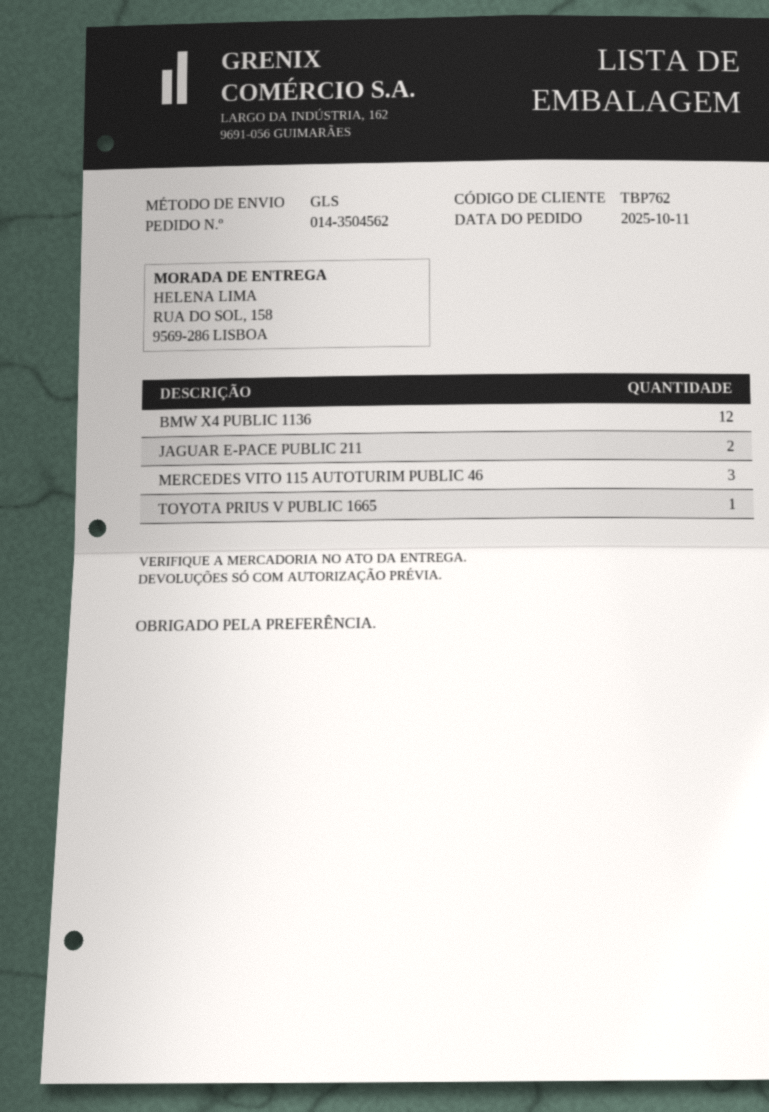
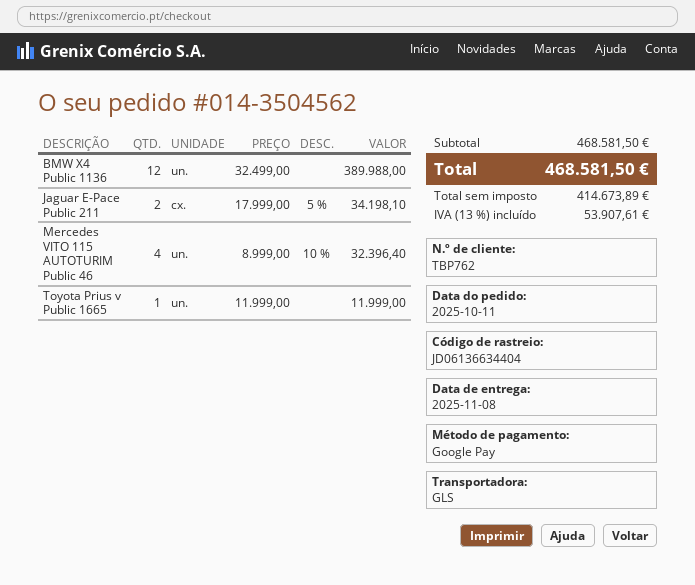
MERCEDES VITO 115 AUTOTURIM PUBLIC 46: 3 -> 4

